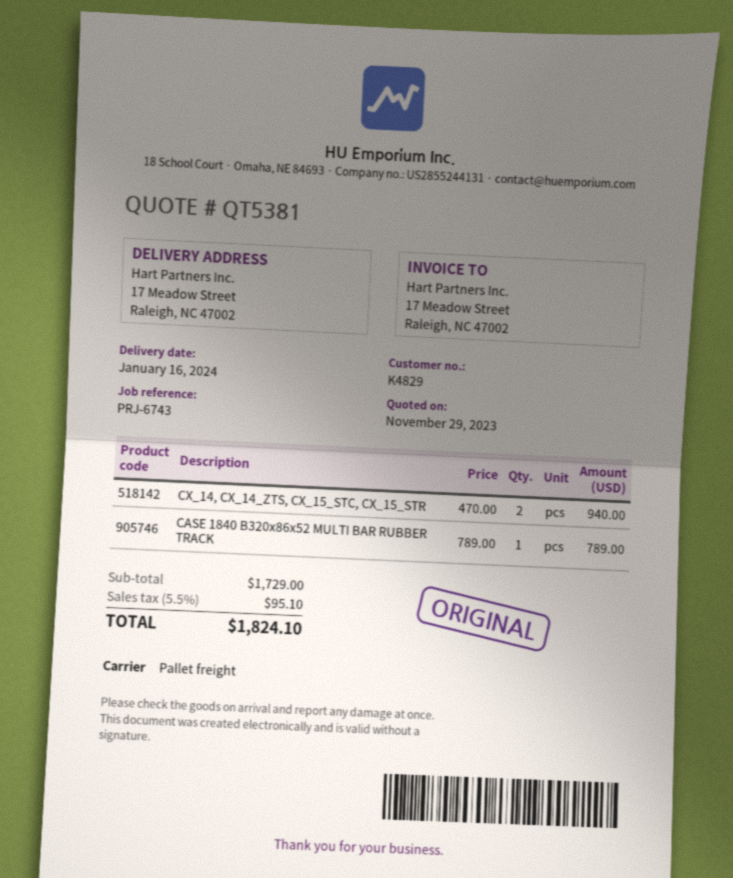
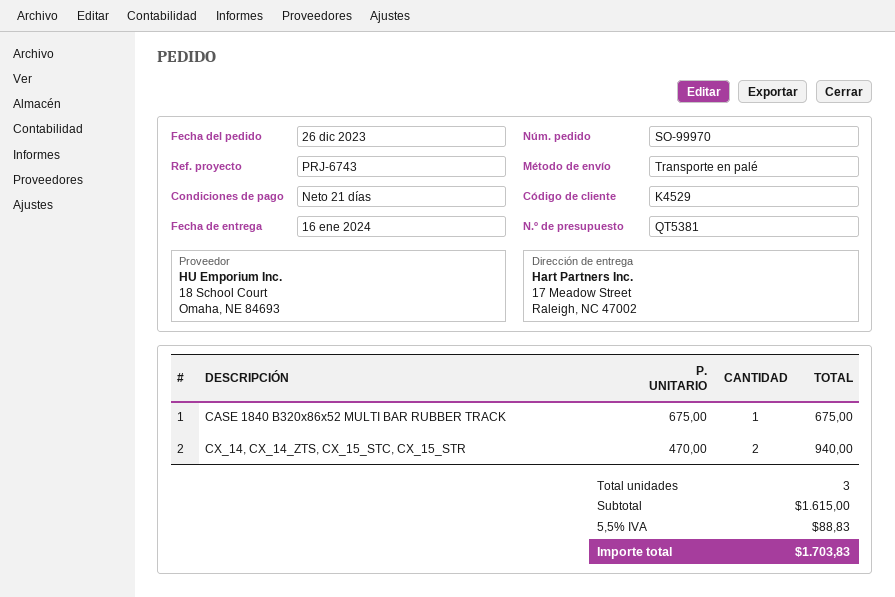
customer number: K4829 -> K4529
CASE 1840 B320x86x52 MULTI BAR RUBBER TRACK: 1 x 789.00 = 789.00 -> 1 x 675.00 = 675.00
subtotal: 1729.00 -> 1615.00
tax: 5.5% = 95.10 -> 5.5% = 88.83
total: 1824.10 -> 1703.83

